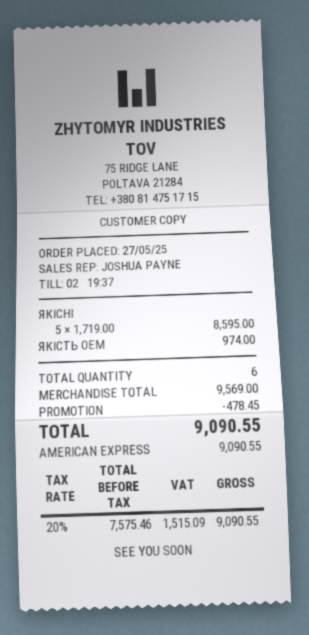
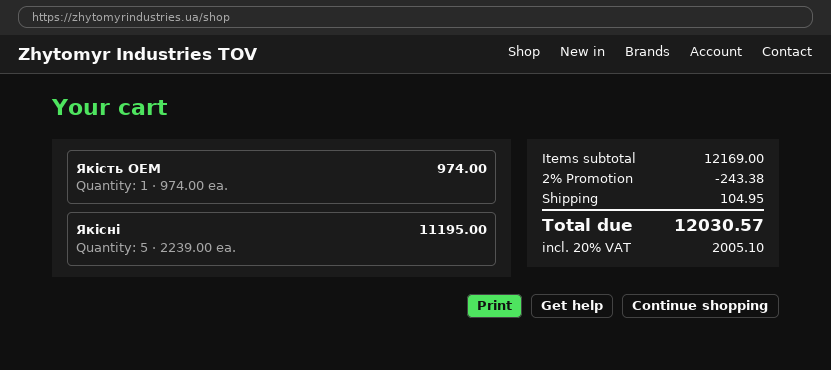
ЯКІСНІ: 5 x 1719.00 = 8595.00 -> 5 x 2239.00 = 11195.00
subtotal: 9569.00 -> 12169.00
discount: 478.45 -> 243.38
shipping: none -> 104.95
tax: 20% = 1515.09 -> 20% = 2005.10
total: 9090.55 -> 12030.57

